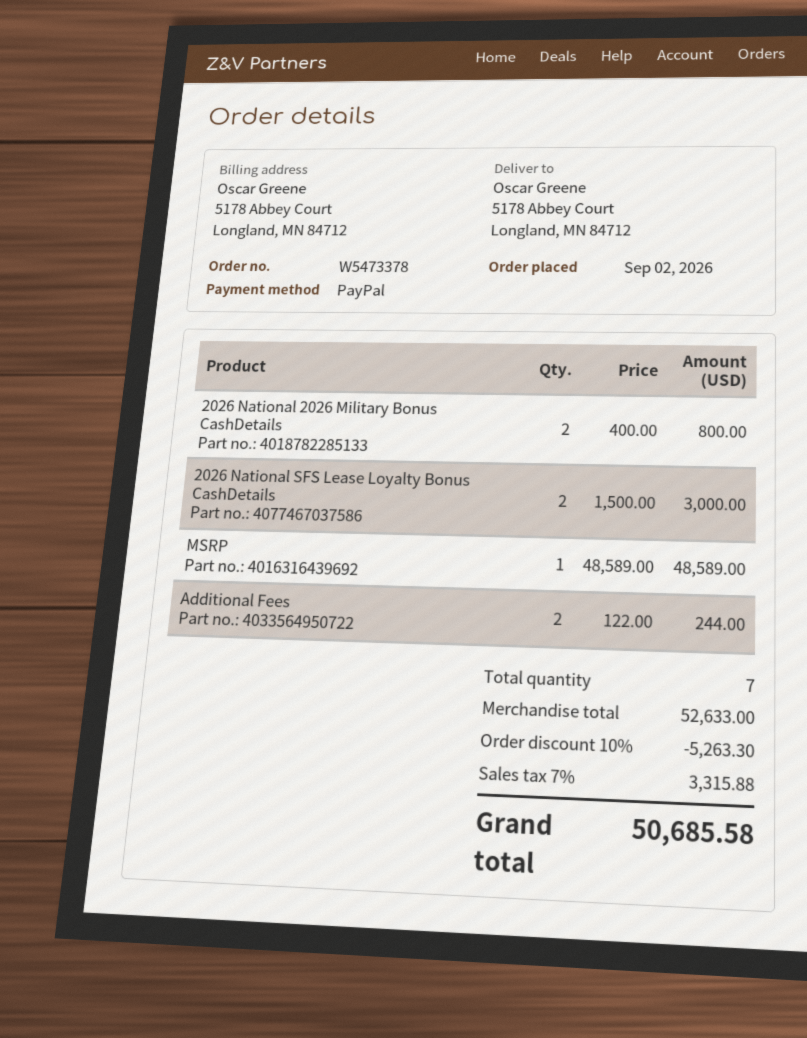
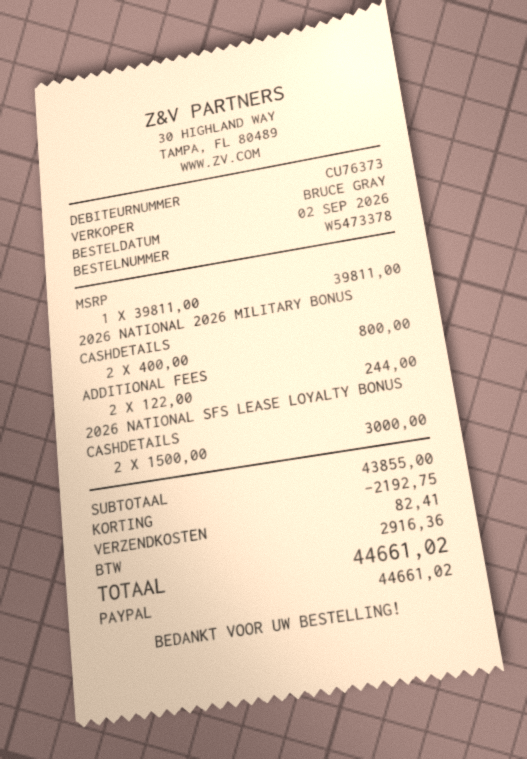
MSRP: 1 x 48589.00 = 48589.00 -> 1 x 39811.00 = 39811.00
subtotal: 52633.00 -> 43855.00
discount: 5263.30 -> 2192.75
shipping: none -> 82.41
tax: 3315.88 -> 2916.36
total: 50685.58 -> 44661.02

